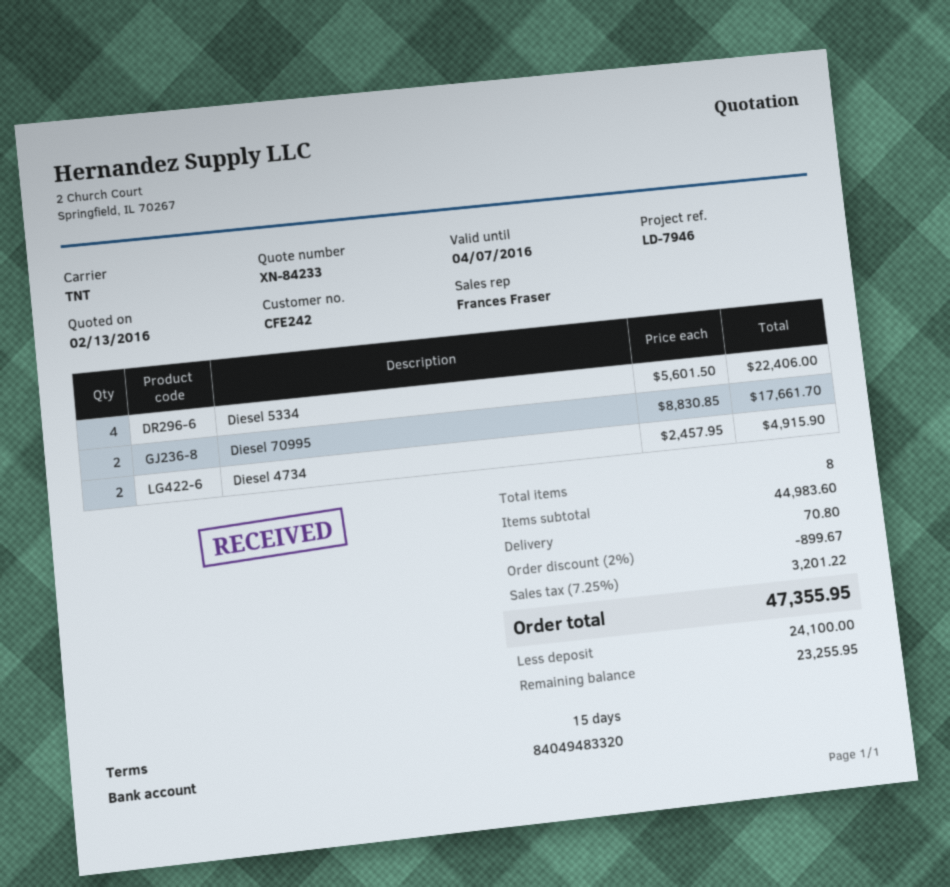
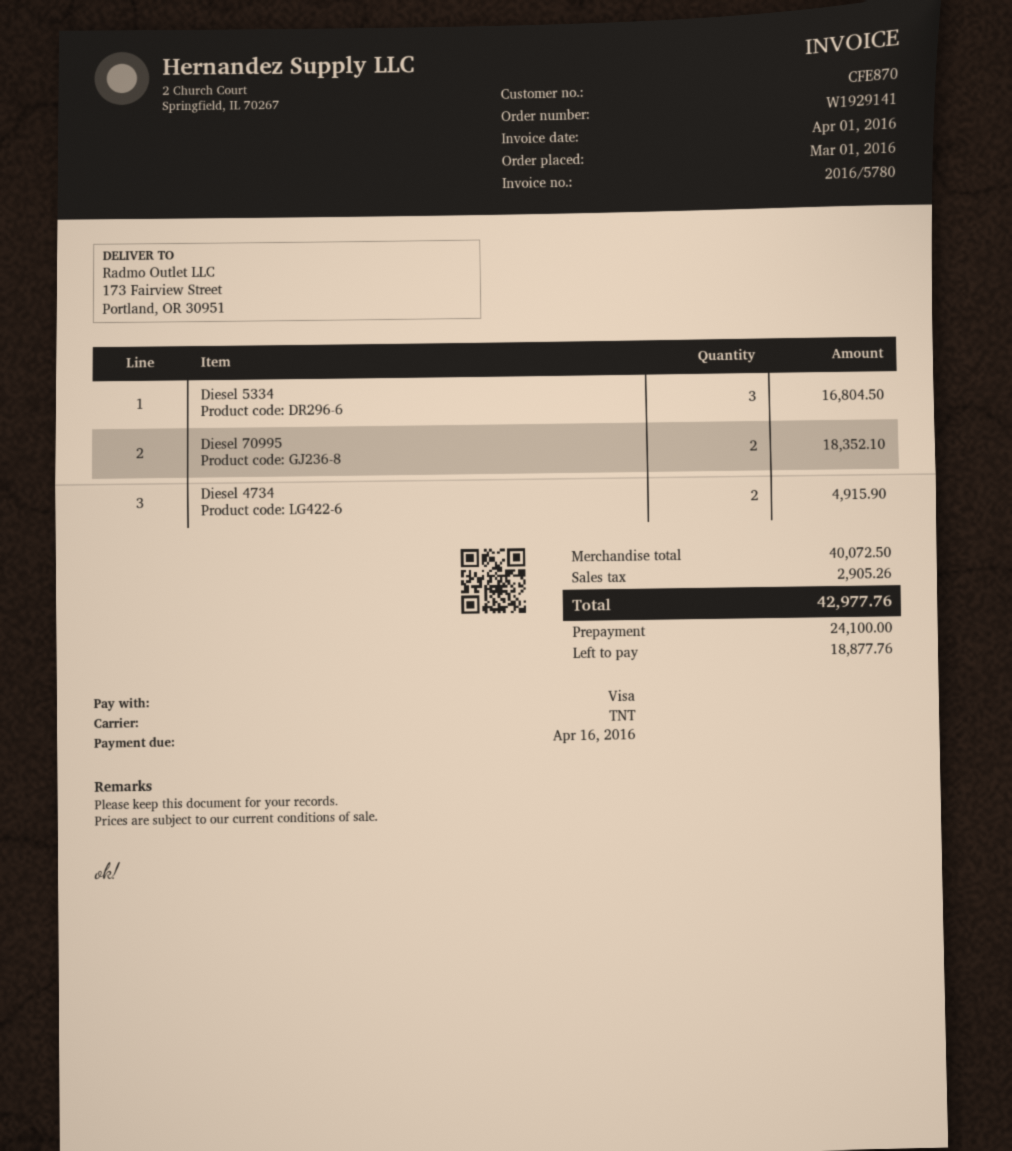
customer number: CFE242 -> CFE870
Diesel 5334: 4 for 22406.00 -> 3 for 16804.50
Diesel 70995: 2 for 17661.70 -> 2 for 18352.10
subtotal: 44983.60 -> 40072.50
discount: 2% = 899.67 -> none
shipping: 70.80 -> none
tax: 3201.22 -> 2905.26
total: 47355.95 -> 42977.76
balance: 23255.95 -> 18877.76

